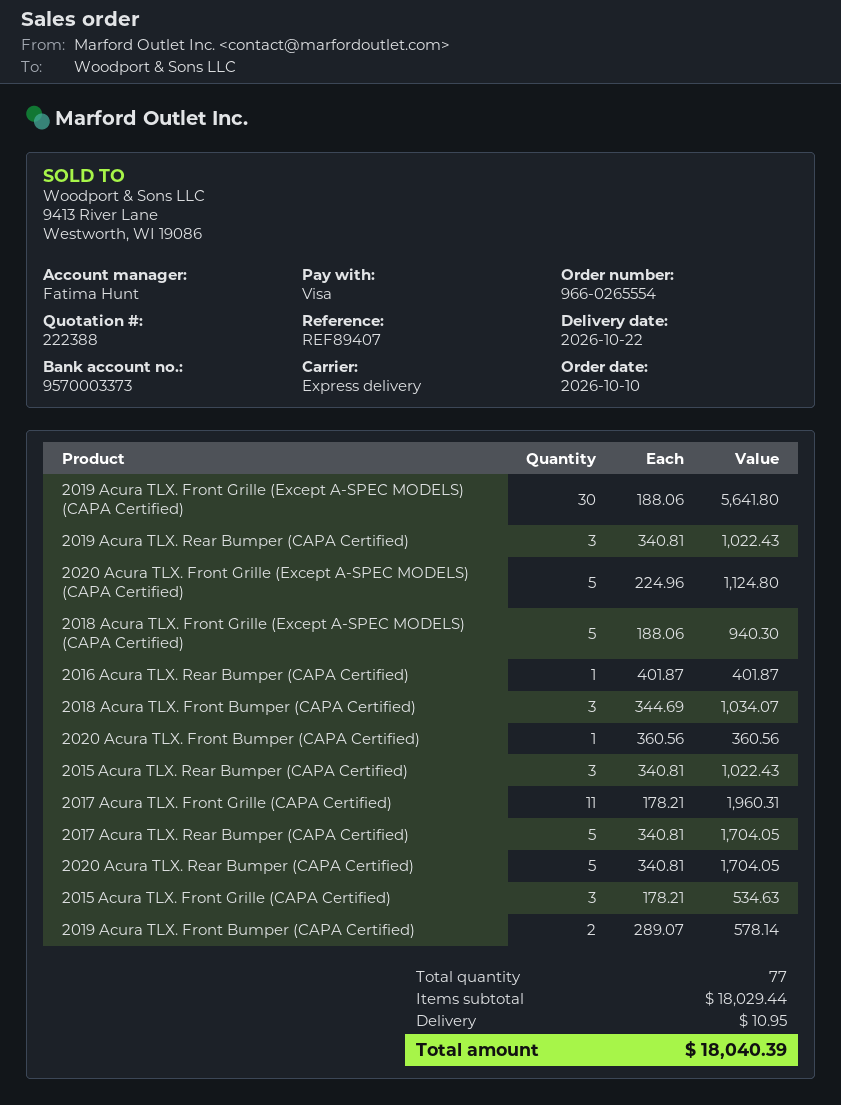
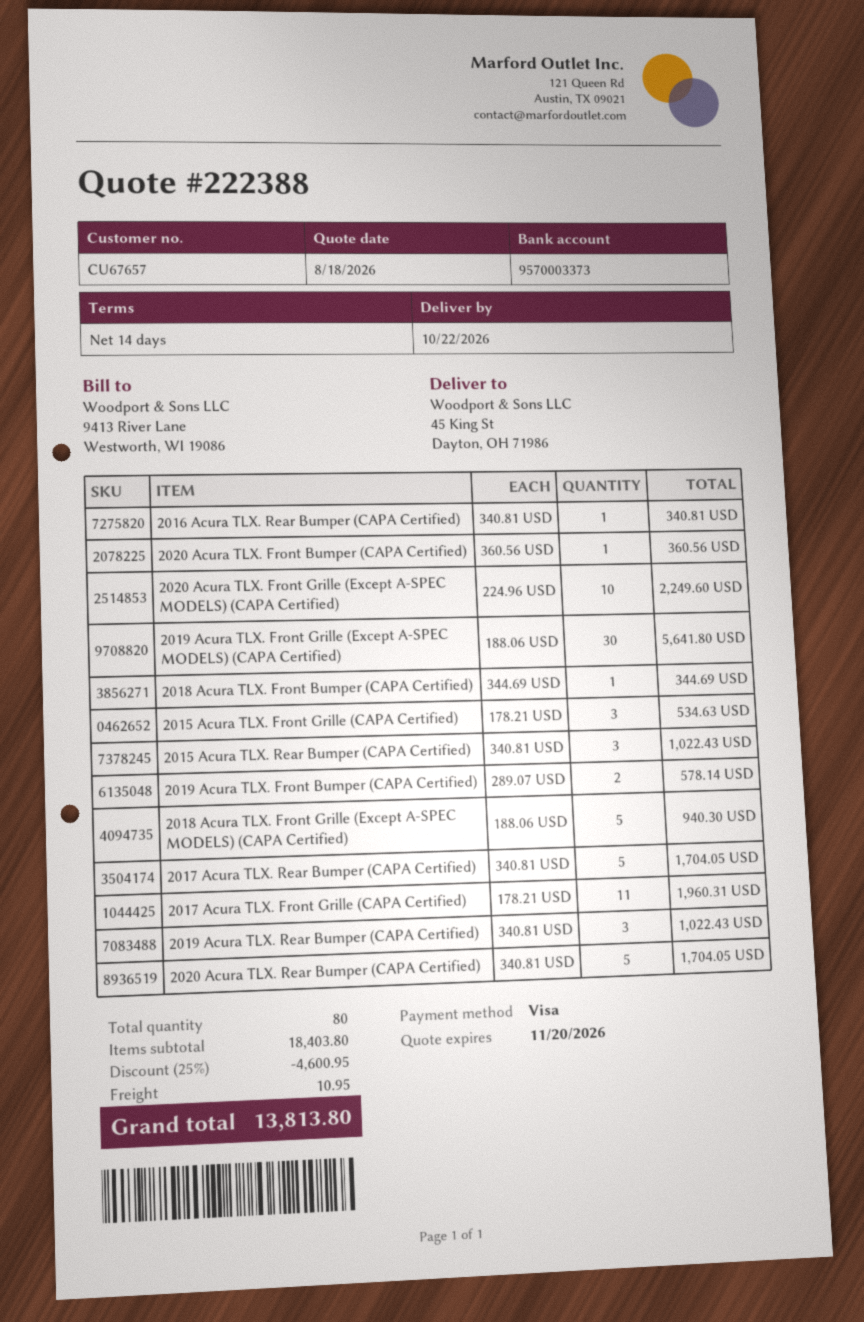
2020 Acura TLX. Front Grille (Except A-SPEC MODELS) (CAPA Certified): 5 x 224.96 = 1124.80 -> 10 x 224.96 = 2249.60
2016 Acura TLX. Rear Bumper (CAPA Certified): 1 x 401.87 = 401.87 -> 1 x 340.81 = 340.81
2018 Acura TLX. Front Bumper (CAPA Certified): 3 x 344.69 = 1034.07 -> 1 x 344.69 = 344.69
total quantity: 77 -> 80
subtotal: 18029.44 -> 18403.80
discount: none -> 25% = 4600.95
total: 18040.39 -> 13813.80

